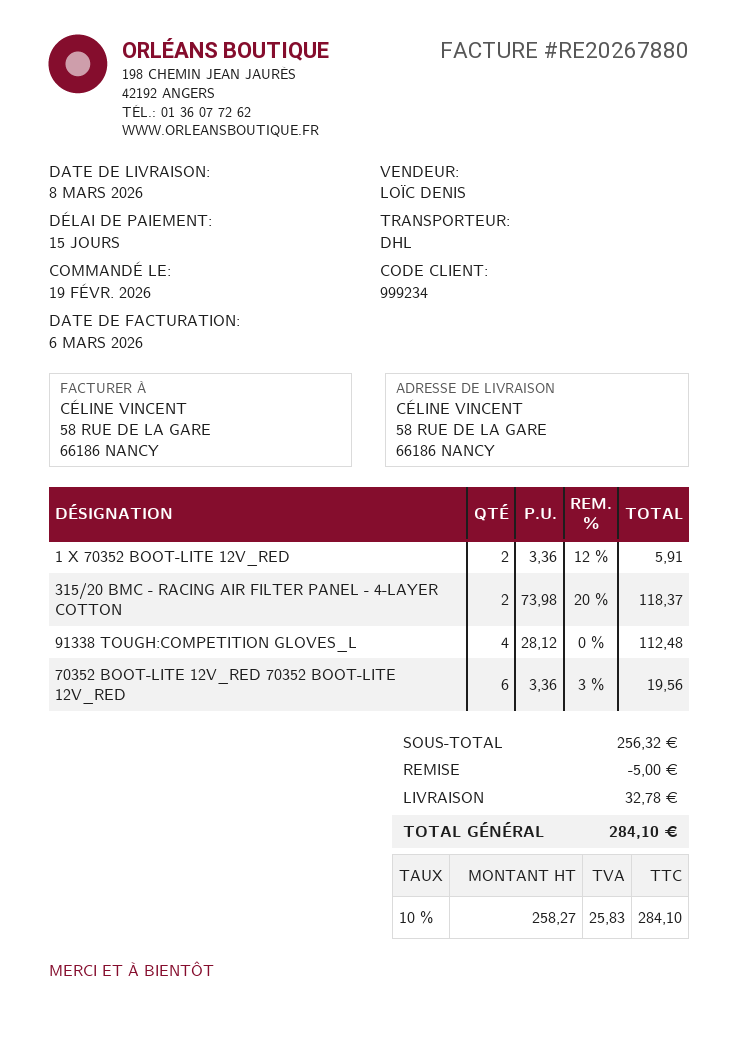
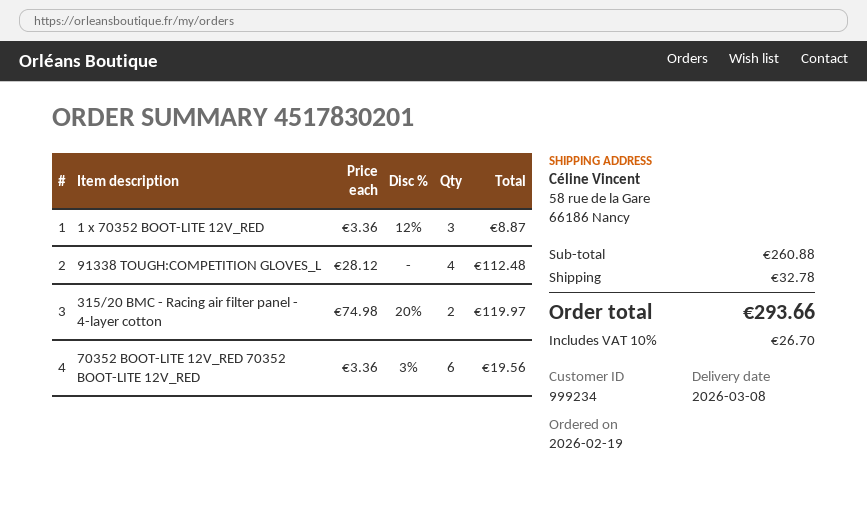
1 X 70352 BOOT-LITE 12V_RED: 2 x 3.36 - 12% = 5.91 -> 3 x 3.36 - 12% = 8.87
315/20 BMC - RACING AIR FILTER PANEL - 4-LAYER COTTON: 2 x 73.98 - 20% = 118.37 -> 2 x 74.98 - 20% = 119.97
subtotal: 256.32 -> 260.88
discount: 5.00 -> none
tax: 10% = 25.83 -> 10% = 26.70
total: 284.10 -> 293.66

